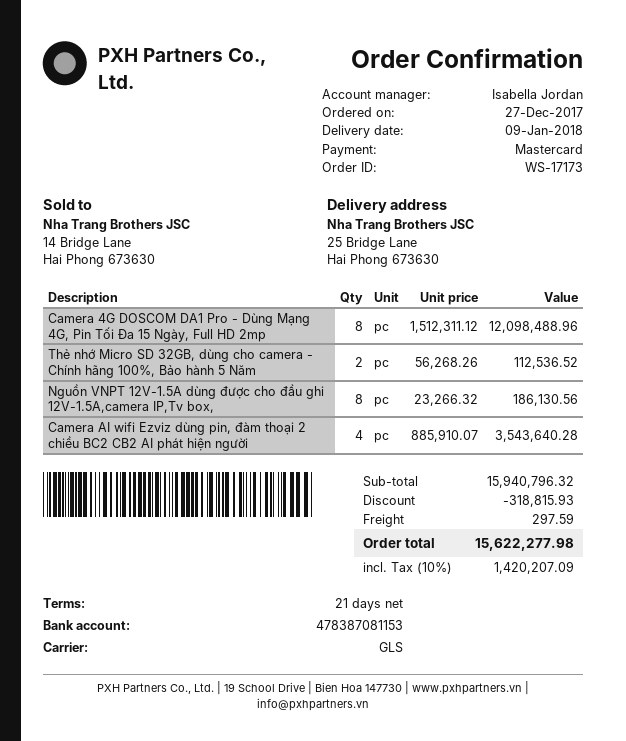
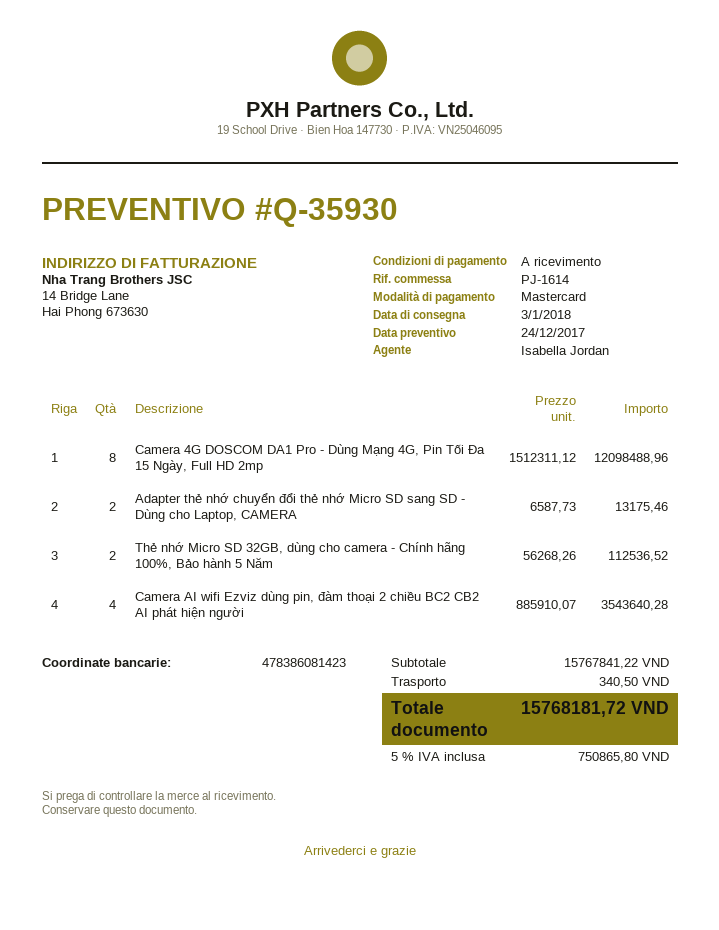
delivery date: 2018-01-09 -> 2018-01-03
payment terms: 21 days -> on receipt
bank account: 478387081153 -> 478386081423
Nguồn VNPT 12V-1.5A dùng được cho đầu ghi 12V-1.5A,camera IP,Tv box,: 8 x 23266.32 = 186130.56 -> none
Adapter thẻ nhớ chuyển đổi thẻ nhớ Micro SD sang SD - Dùng cho Laptop, CAMERA: none -> 2 x 6587.73 = 13175.46
subtotal: 15940796.32 -> 15767841.22
discount: 318815.93 -> none
shipping: 297.59 -> 340.50
tax: 10% = 1420207.09 -> 5% = 750865.80
total: 15622277.98 -> 15768181.72

